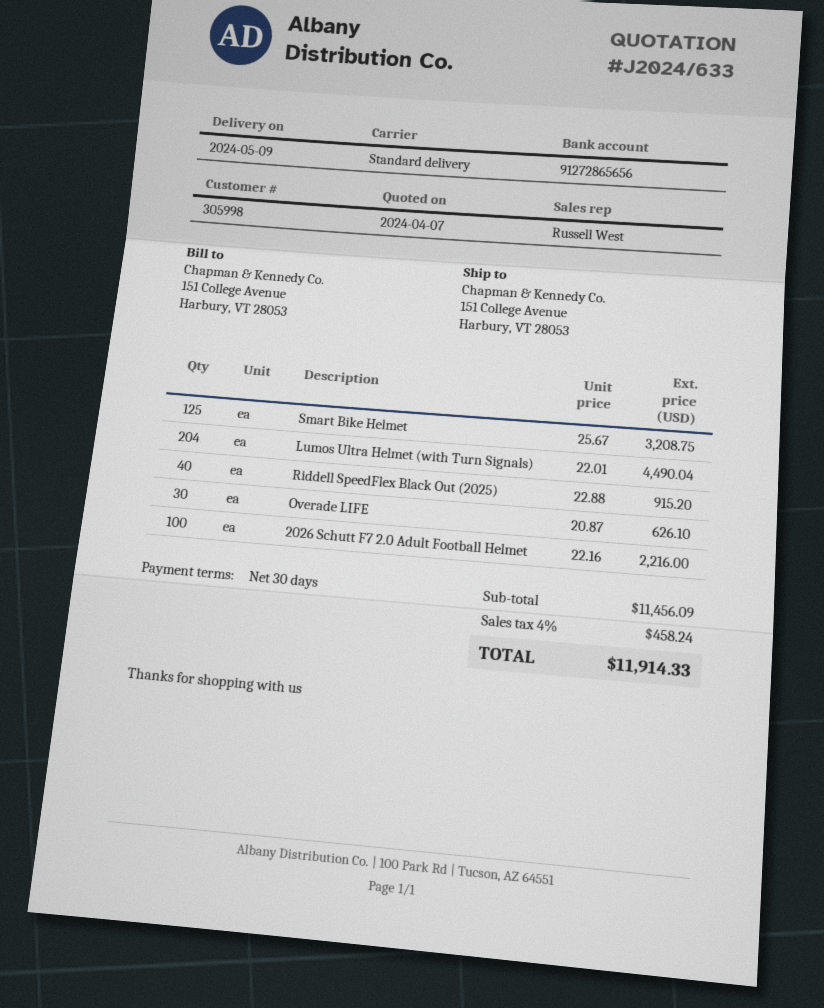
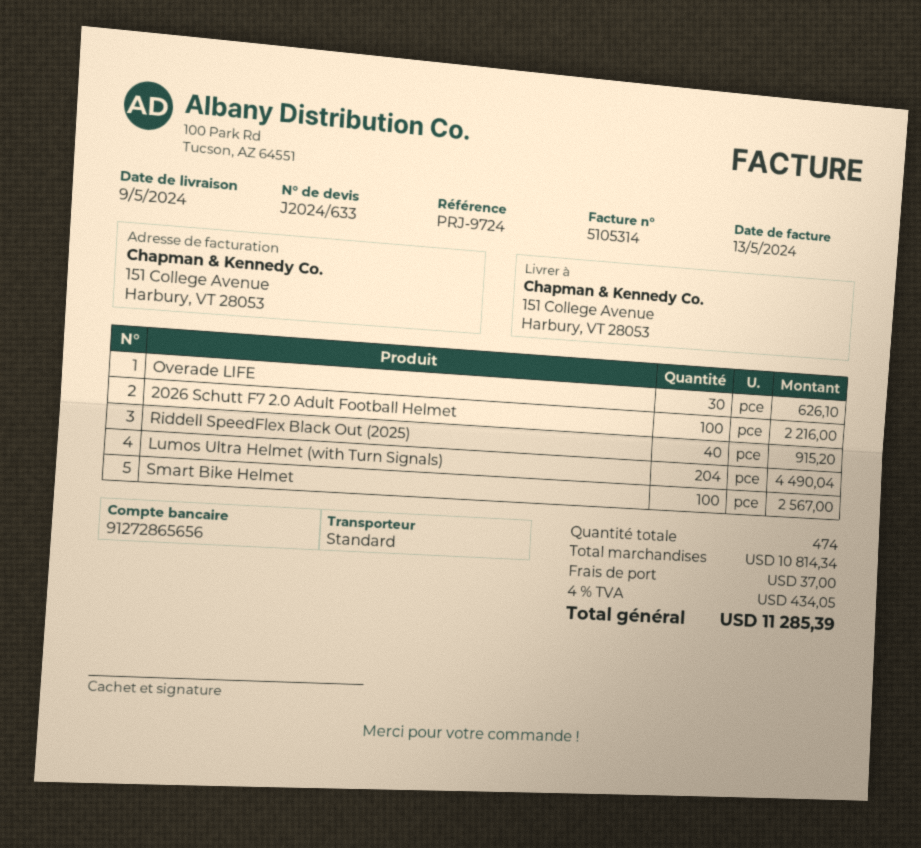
Smart Bike Helmet: 125 for 3208.75 -> 100 for 2567.00
subtotal: 11456.09 -> 10814.34
shipping: none -> 37.00
tax: 4% = 458.24 -> 4% = 434.05
total: 11914.33 -> 11285.39

